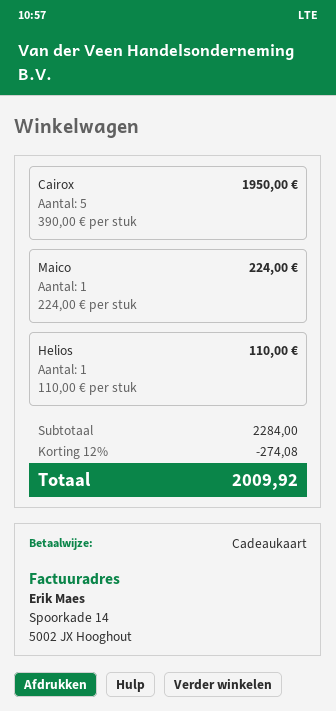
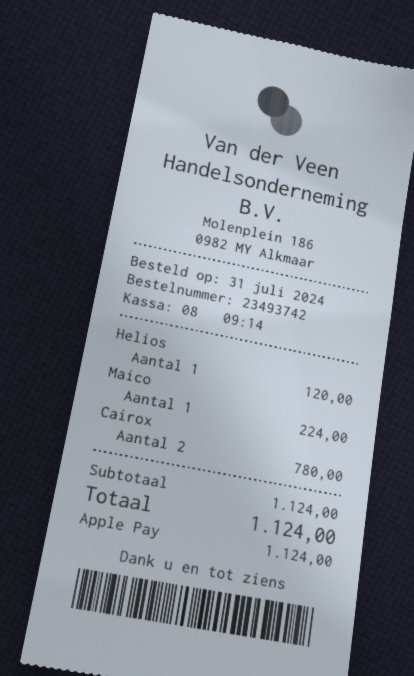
payment method: gift card -> Apple Pay
Cairox: 5 for 1950.00 -> 2 for 780.00
Helios: 1 for 110.00 -> 1 for 120.00
subtotal: 2284.00 -> 1124.00
discount: 12% = 274.08 -> none
total: 2009.92 -> 1124.00

